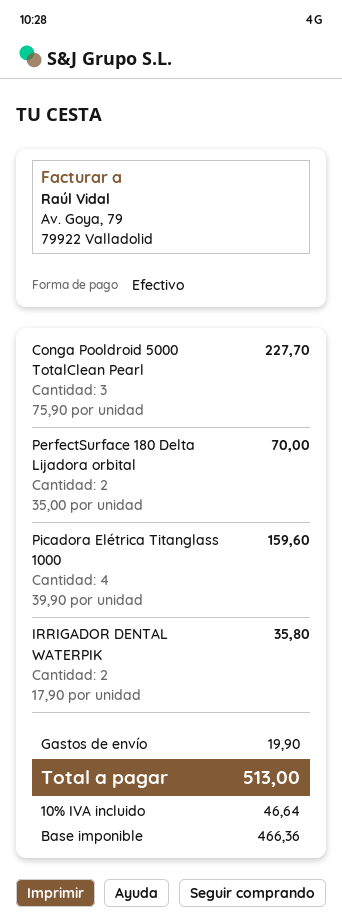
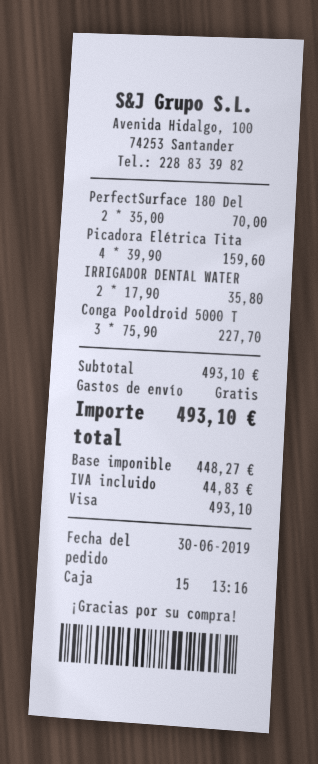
payment method: cash -> Visa
shipping: 19.90 -> 0.00
net: 466.36 -> 448.27
tax: 46.64 -> 44.83
total: 513.00 -> 493.10

